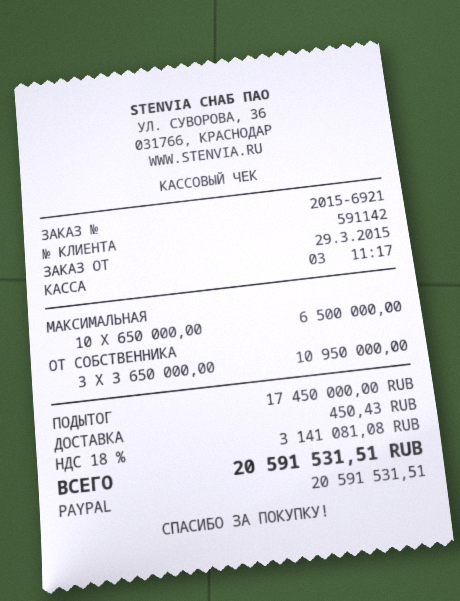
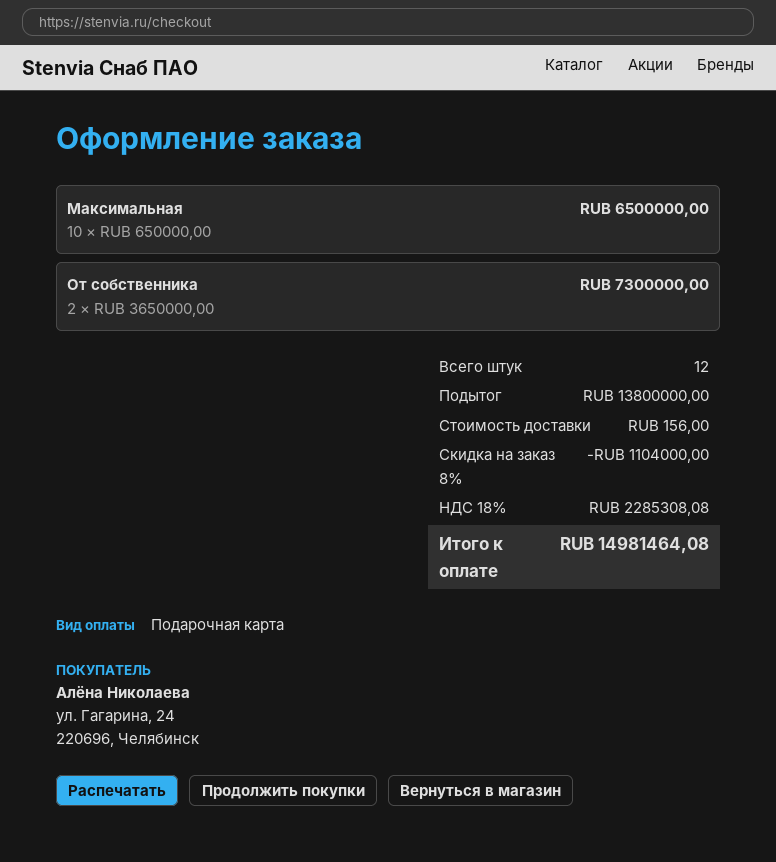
payment method: PayPal -> gift card
ОТ СОБСТВЕННИКА: 3 x 3650000.00 = 10950000.00 -> 2 x 3650000.00 = 7300000.00
subtotal: 17450000.00 -> 13800000.00
discount: none -> 8% = 1104000.00
shipping: 450.43 -> 156.00
tax: 18% = 3141081.08 -> 18% = 2285308.08
total: 20591531.51 -> 14981464.08

